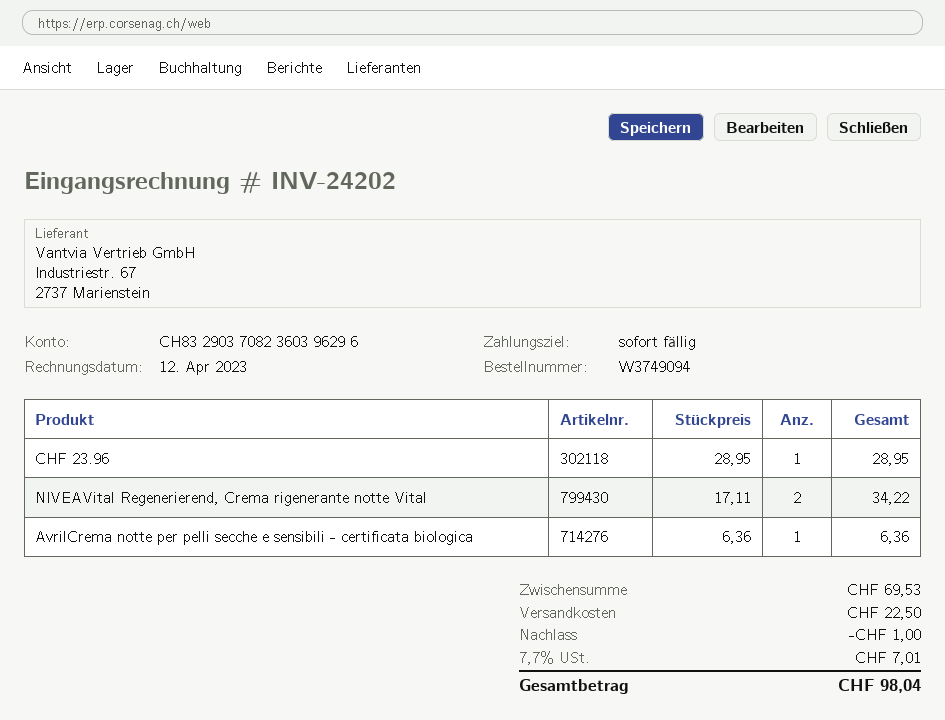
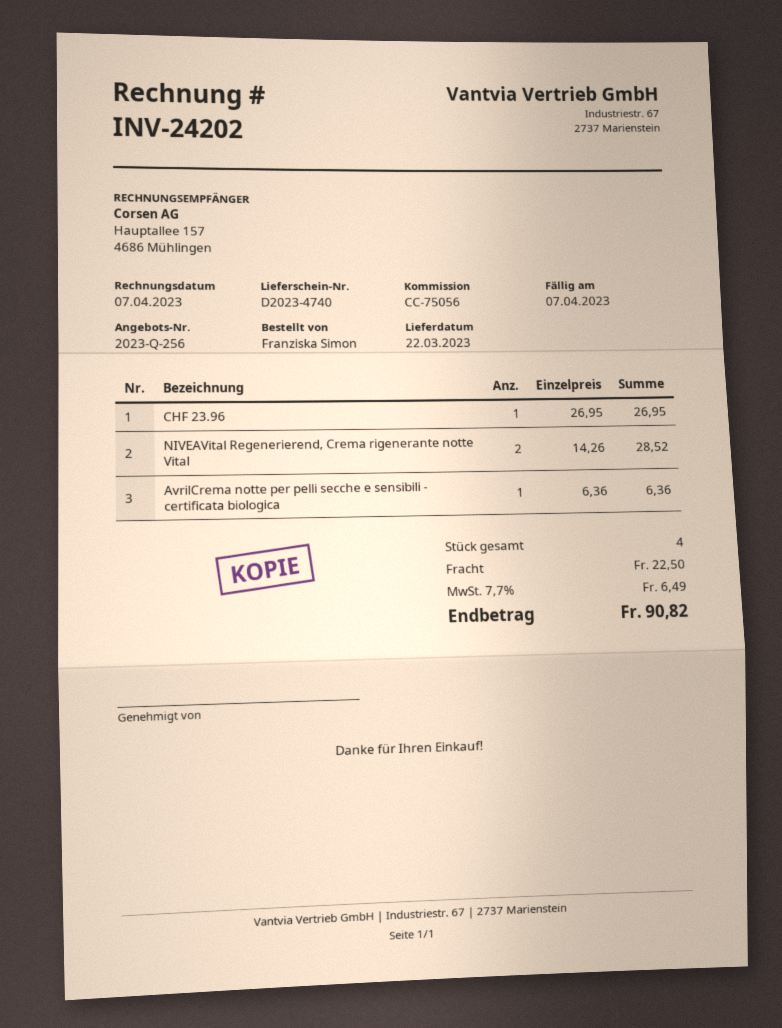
invoice date: 2023-04-12 -> 2023-04-07
CHF 23.96: 1 x 28.95 = 28.95 -> 1 x 26.95 = 26.95
NIVEAVital Regenerierend, Crema rigenerante notte Vital: 2 x 17.11 = 34.22 -> 2 x 14.26 = 28.52
discount: 1.00 -> none
tax: 7.7% = 7.01 -> 7.7% = 6.49
total: 98.04 -> 90.82

